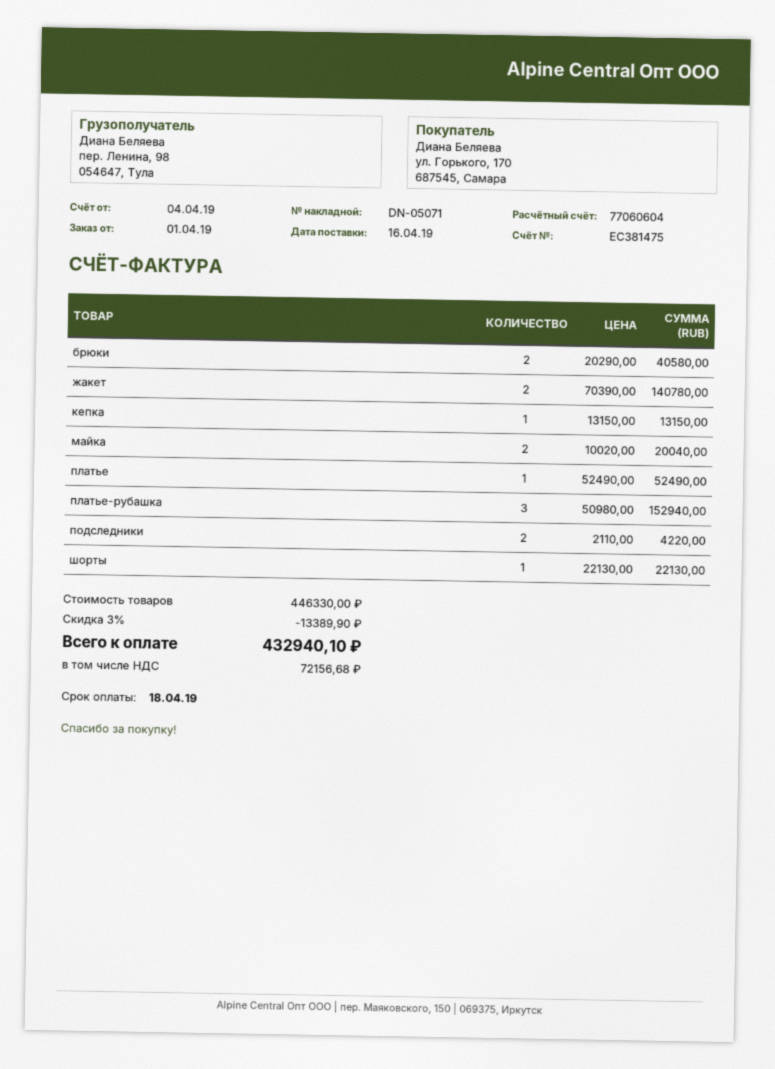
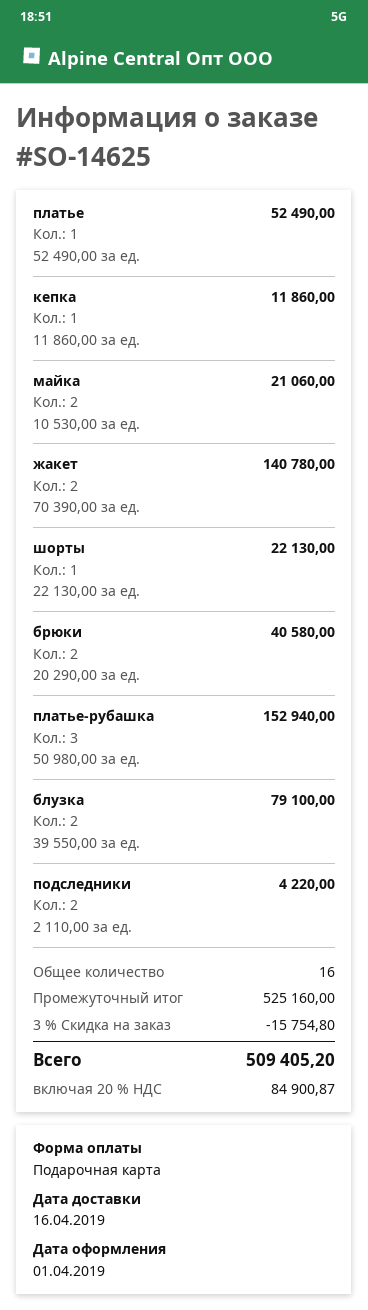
кепка: 1 x 13150.00 = 13150.00 -> 1 x 11860.00 = 11860.00
майка: 2 x 10020.00 = 20040.00 -> 2 x 10530.00 = 21060.00
блузка: none -> 2 x 39550.00 = 79100.00
subtotal: 446330.00 -> 525160.00
discount: 3% = 13389.90 -> 3% = 15754.80
tax: 72156.68 -> 84900.87
total: 432940.10 -> 509405.20

